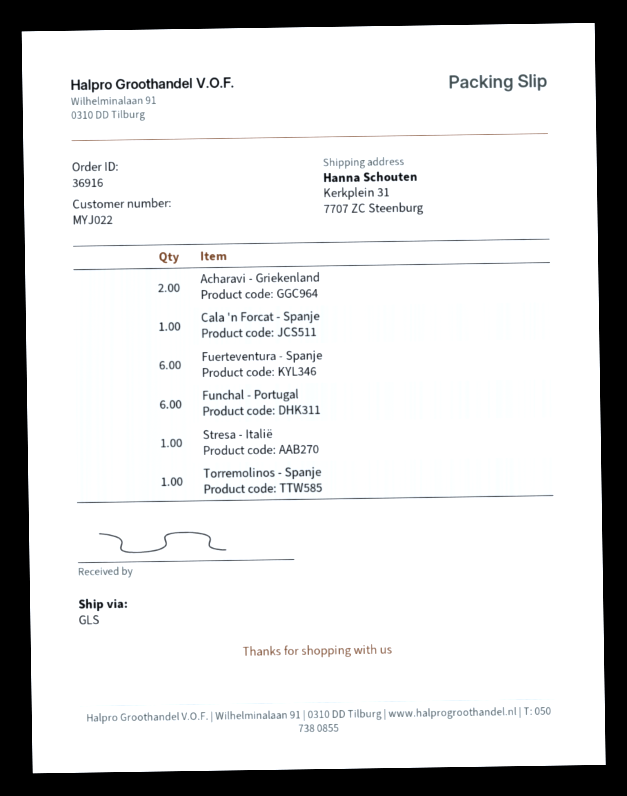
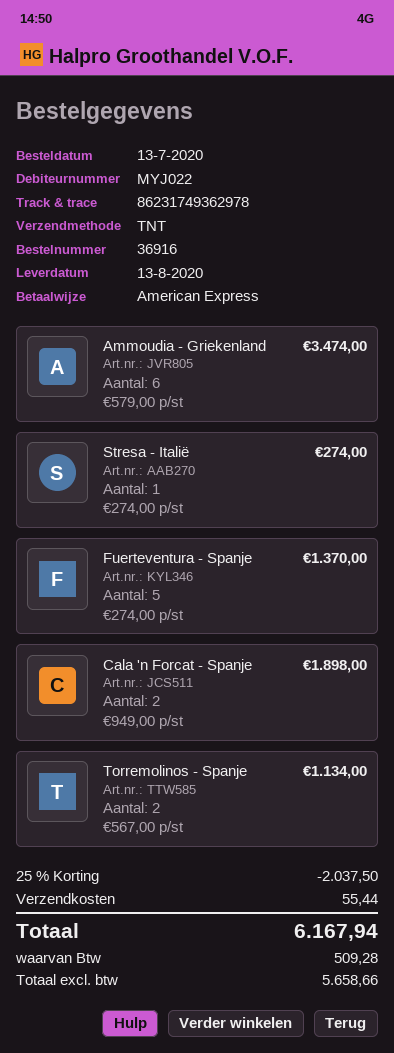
shipping method: GLS -> TNT
Acharavi - Griekenland: 2 -> none
Cala 'n Forcat - Spanje: 1 -> 2
Fuerteventura - Spanje: 6 -> 5
Funchal - Portugal: 6 -> none
Torremolinos - Spanje: 1 -> 2
Ammoudia - Griekenland: none -> 6

